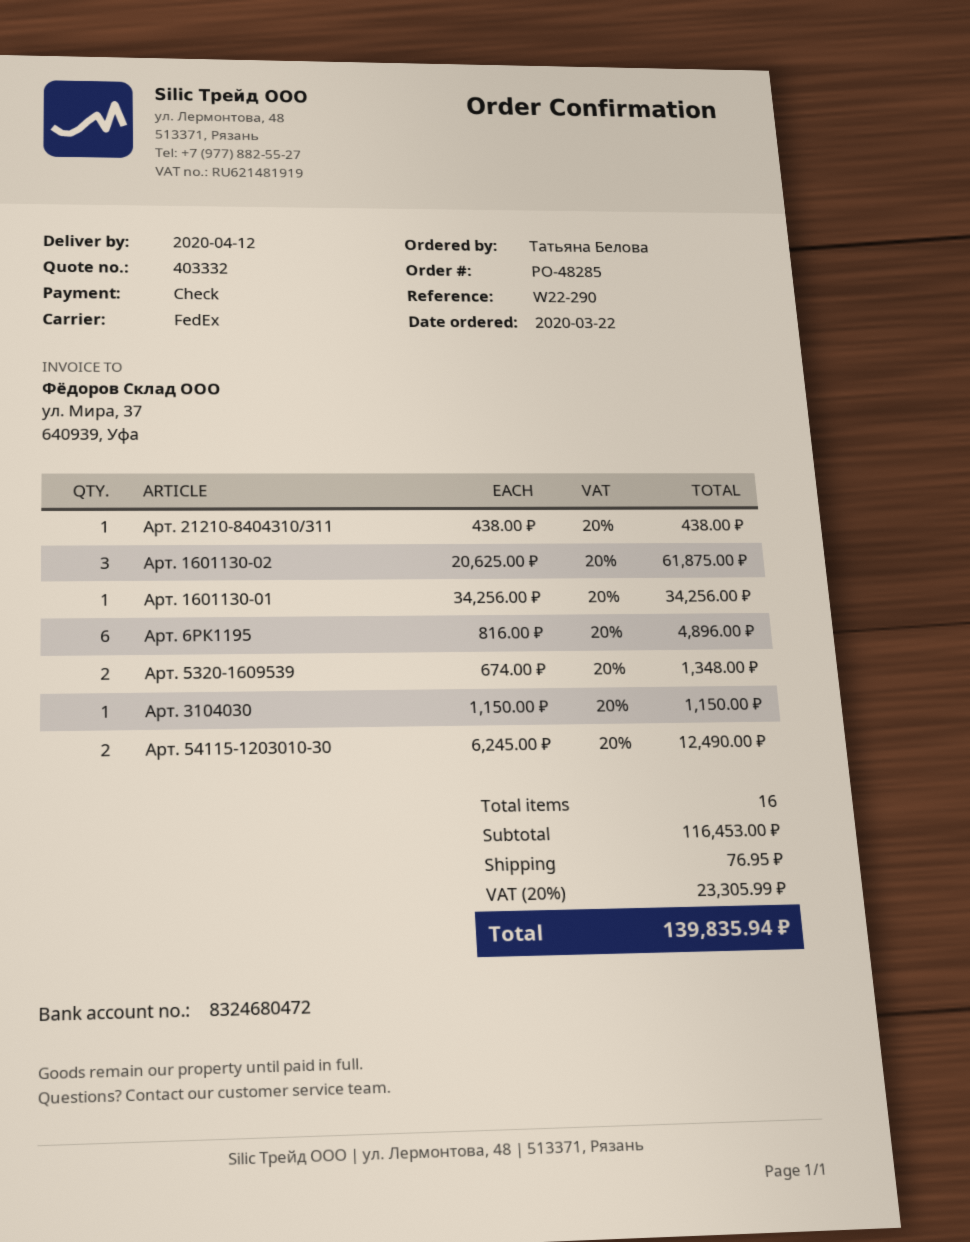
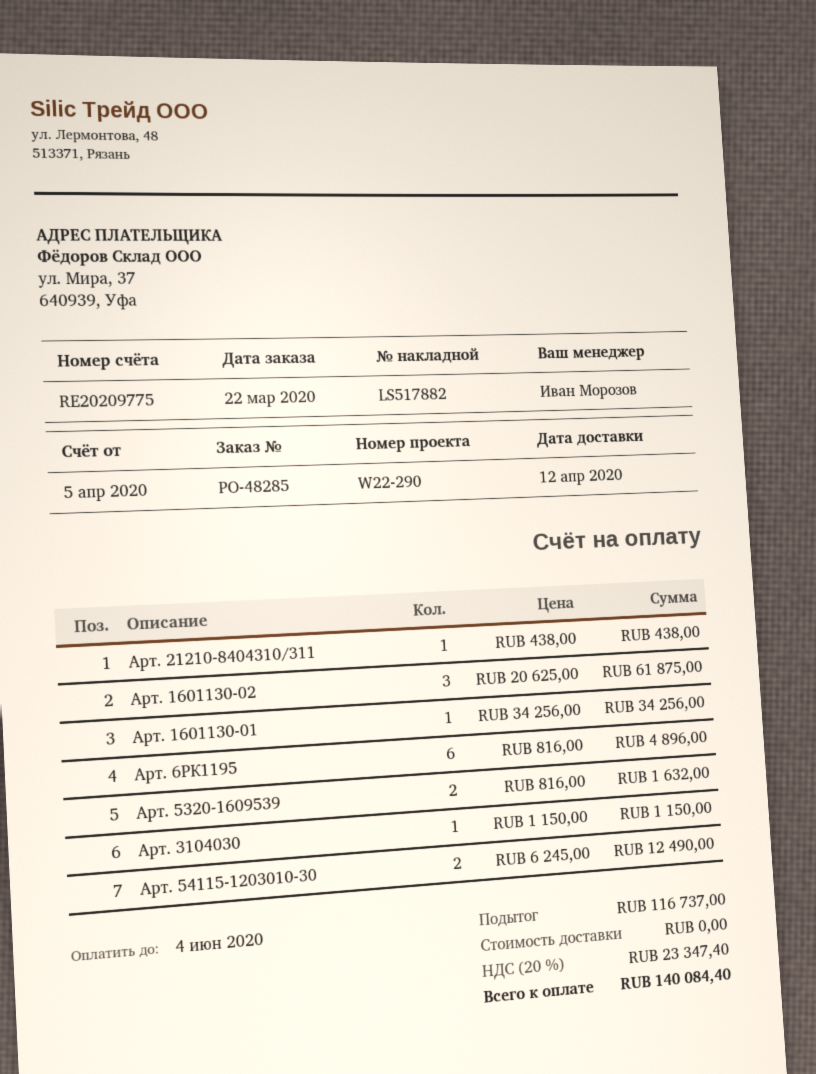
Арт. 5320-1609539: 2 x 674.00 = 1348.00 -> 2 x 816.00 = 1632.00
subtotal: 116453.00 -> 116737.00
shipping: 76.95 -> 0.00
tax: 20% = 23305.99 -> 20% = 23347.40
total: 139835.94 -> 140084.40

